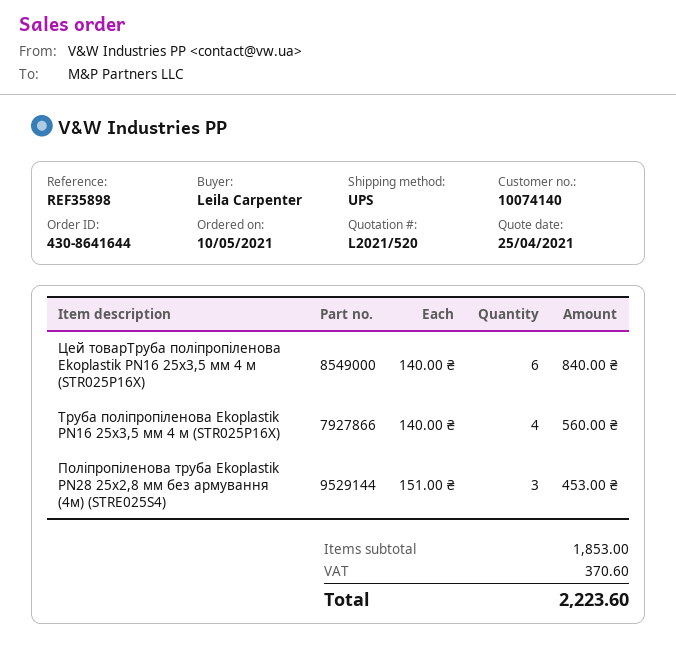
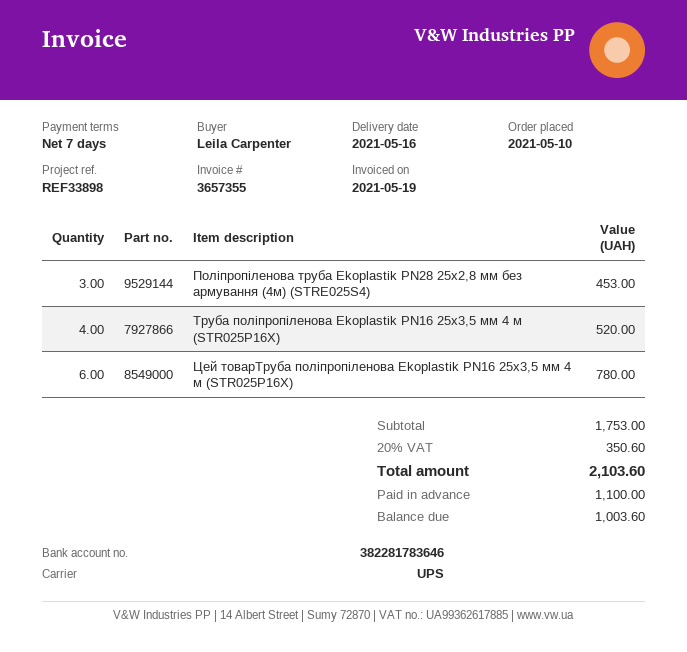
reference: REF35898 -> REF33898
Цей товарТруба поліпропіленова Ekoplastik PN16 25x3,5 мм 4 м (STR025P16X): 6 for 840.00 -> 6 for 780.00
Труба поліпропіленова Ekoplastik PN16 25x3,5 мм 4 м (STR025P16X): 4 for 560.00 -> 4 for 520.00
subtotal: 1853.00 -> 1753.00
tax: 370.60 -> 350.60
total: 2223.60 -> 2103.60

